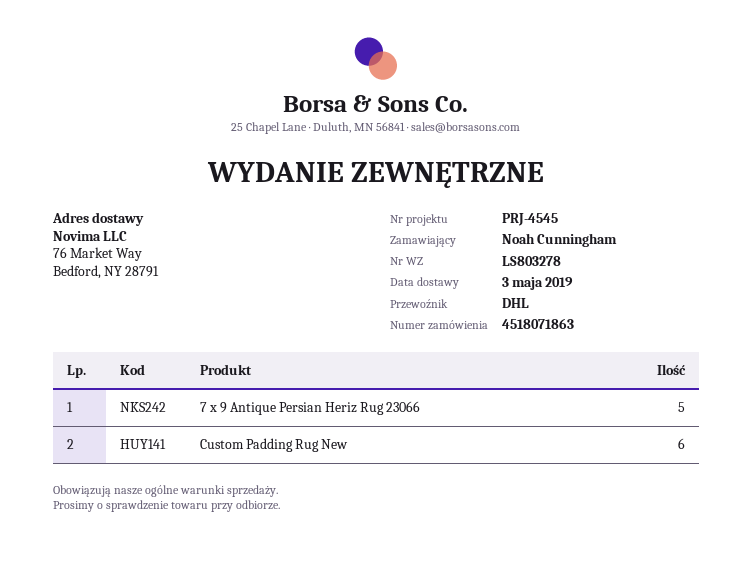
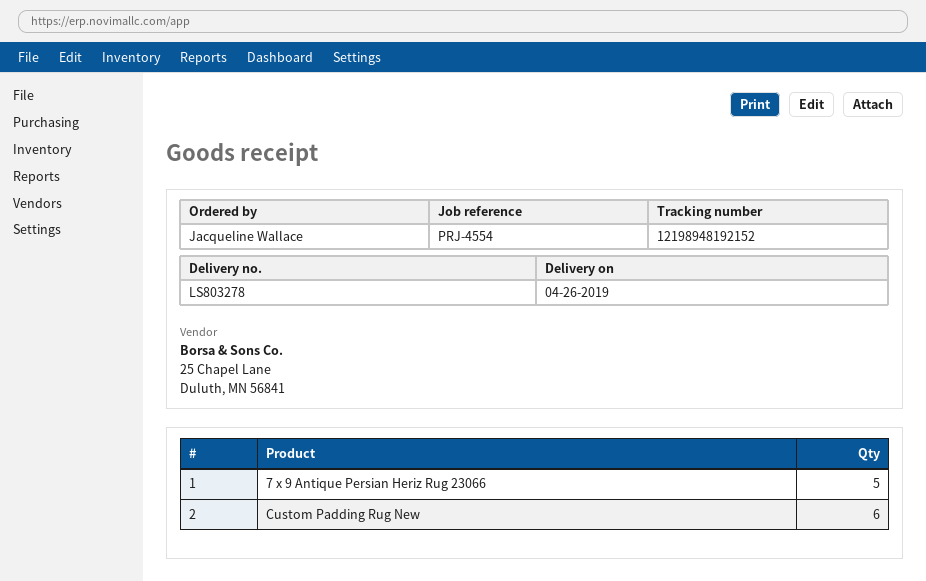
delivery date: 2019-05-03 -> 2019-04-26
reference: PRJ-4545 -> PRJ-4554
ordered by: Noah Cunningham -> Jacqueline Wallace

